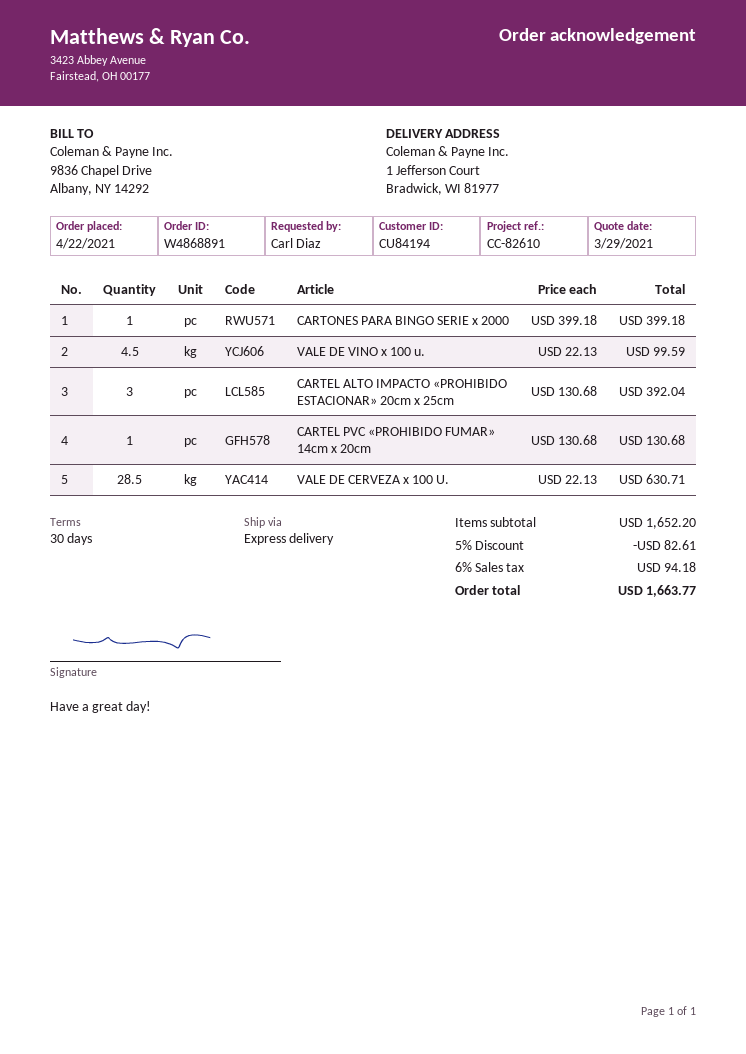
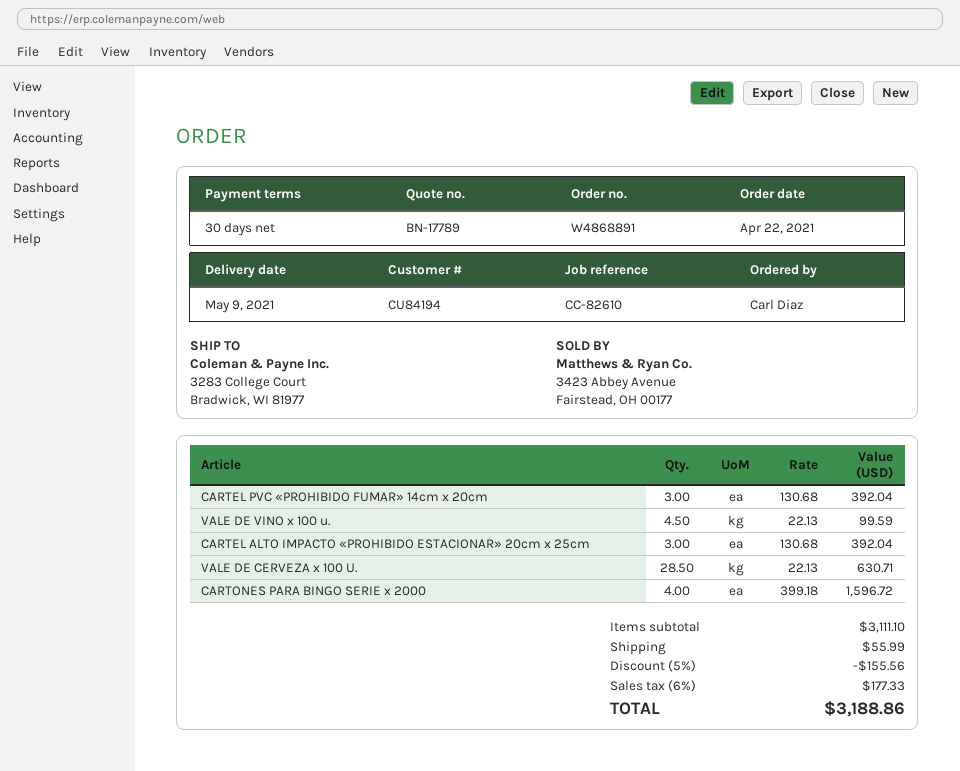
ship to: 1 Jefferson Court, Bradwick, WI 81977 -> 3283 College Court, Bradwick, WI 81977
CARTONES PARA BINGO SERIE x 2000: 1 x 399.18 = 399.18 -> 4 x 399.18 = 1596.72
CARTEL PVC «PROHIBIDO FUMAR» 14cm x 20cm: 1 x 130.68 = 130.68 -> 3 x 130.68 = 392.04
subtotal: 1652.20 -> 3111.10
discount: 5% = 82.61 -> 5% = 155.56
shipping: none -> 55.99
tax: 6% = 94.18 -> 6% = 177.33
total: 1663.77 -> 3188.86

